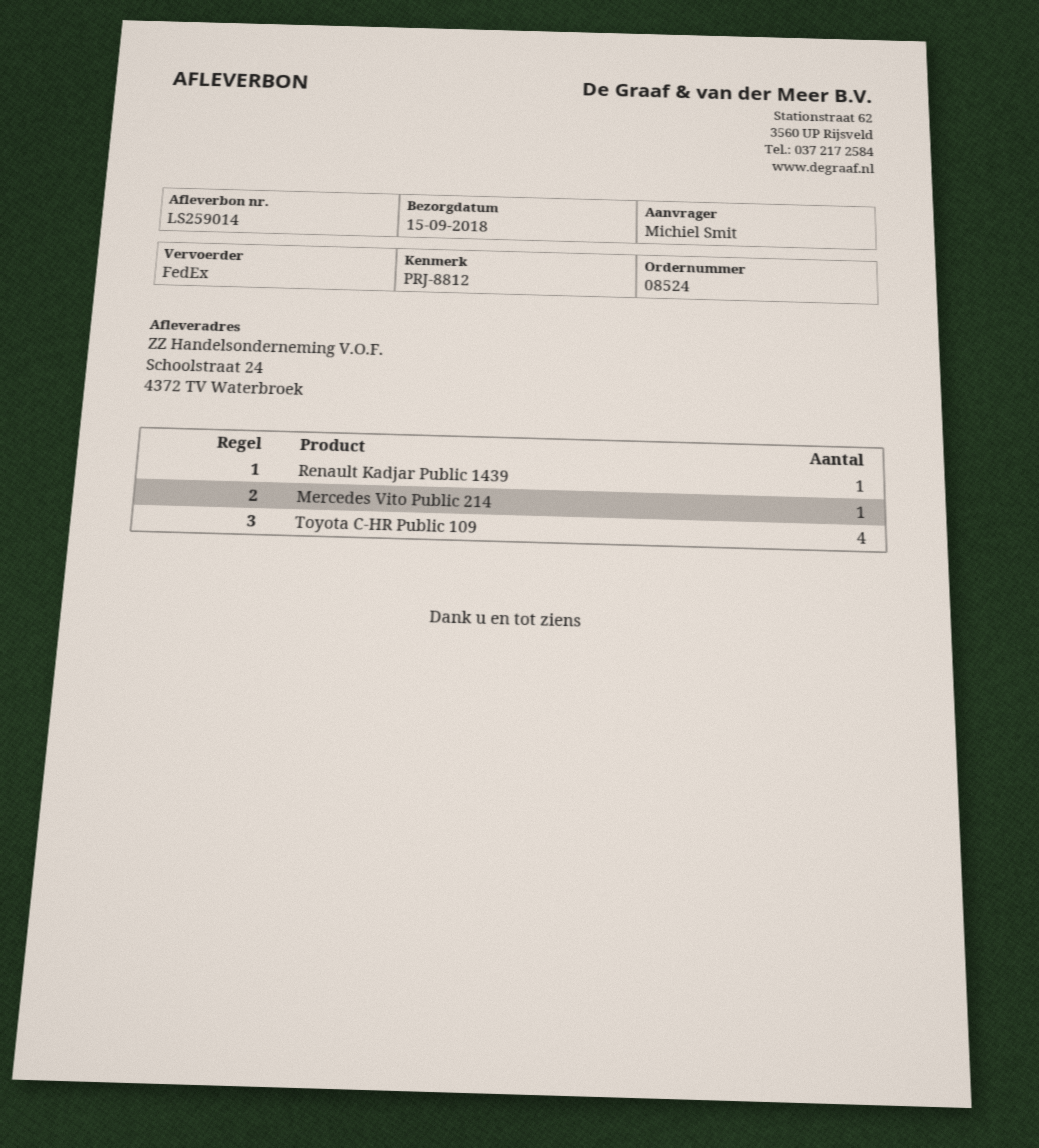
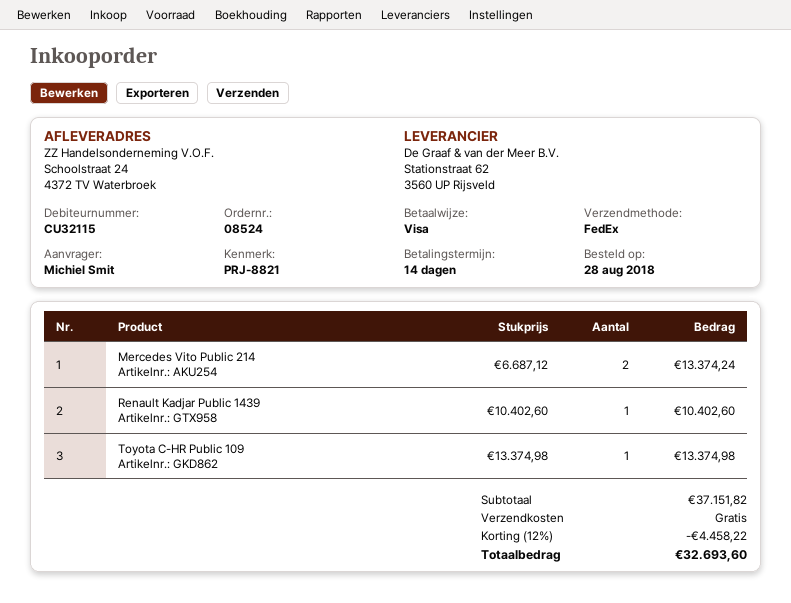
reference: PRJ-8812 -> PRJ-8821
Mercedes Vito Public 214: 1 -> 2
Toyota C-HR Public 109: 4 -> 1

